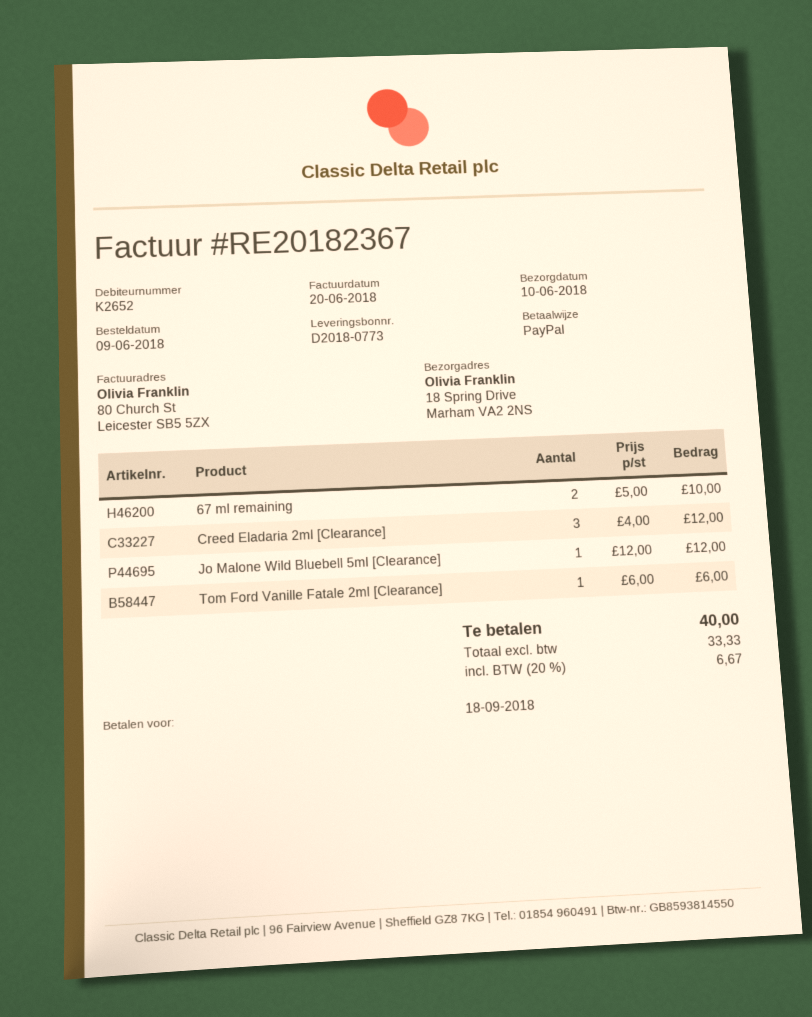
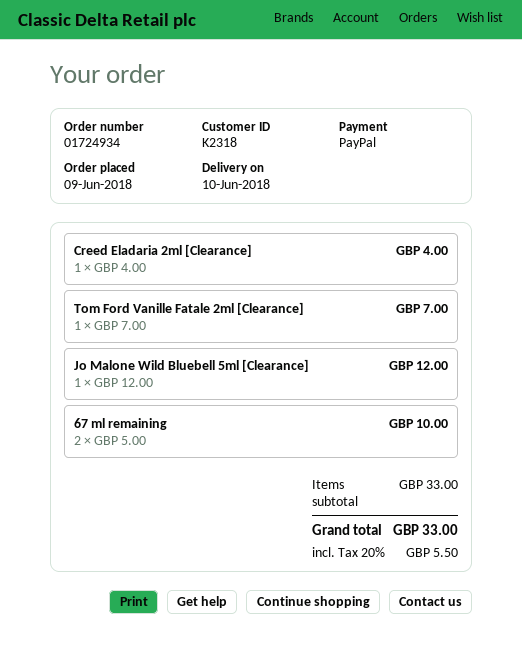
customer number: K2652 -> K2318
Creed Eladaria 2ml [Clearance]: 3 x 4.00 = 12.00 -> 1 x 4.00 = 4.00
Tom Ford Vanille Fatale 2ml [Clearance]: 1 x 6.00 = 6.00 -> 1 x 7.00 = 7.00
tax: 20% = 6.67 -> 20% = 5.50
total: 40.00 -> 33.00

